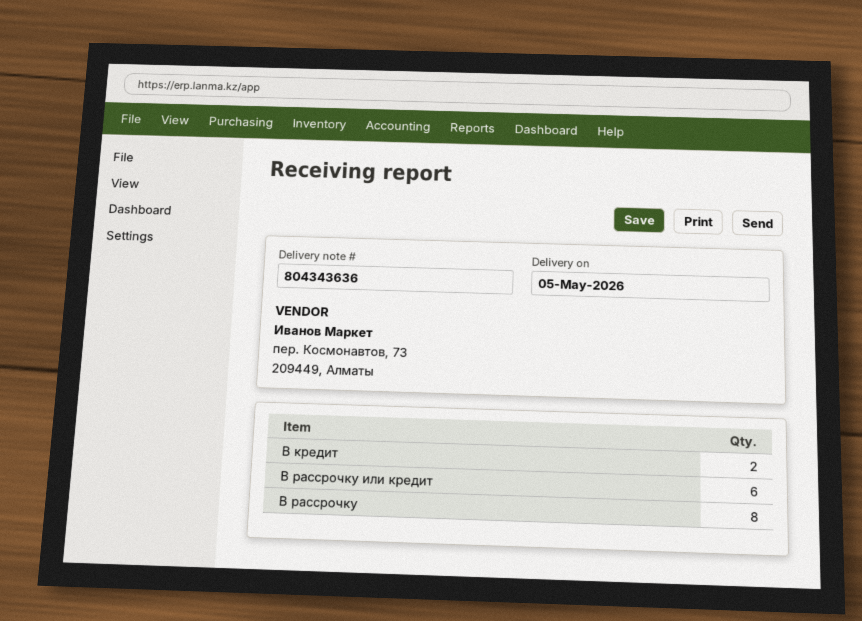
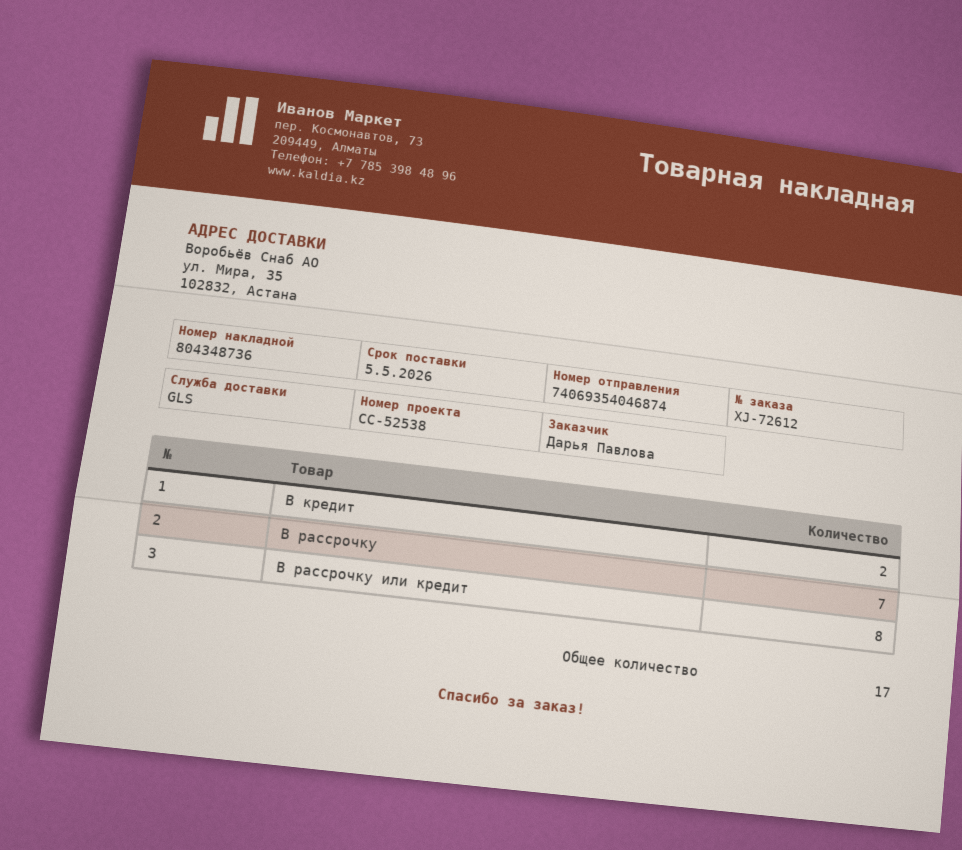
delivery note number: 804343636 -> 804348736
В рассрочку или кредит: 6 -> 8
В рассрочку: 8 -> 7

